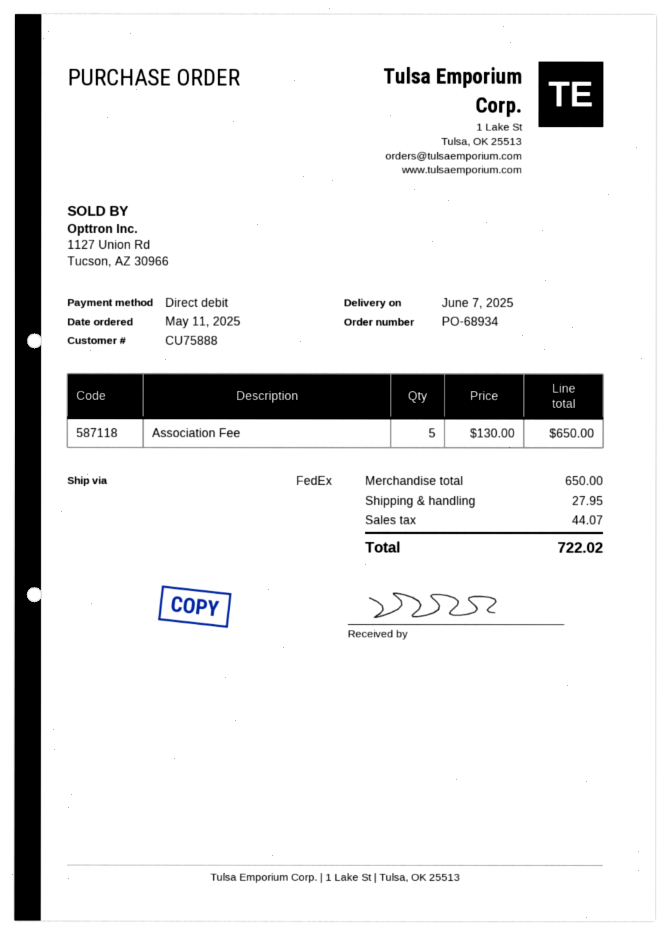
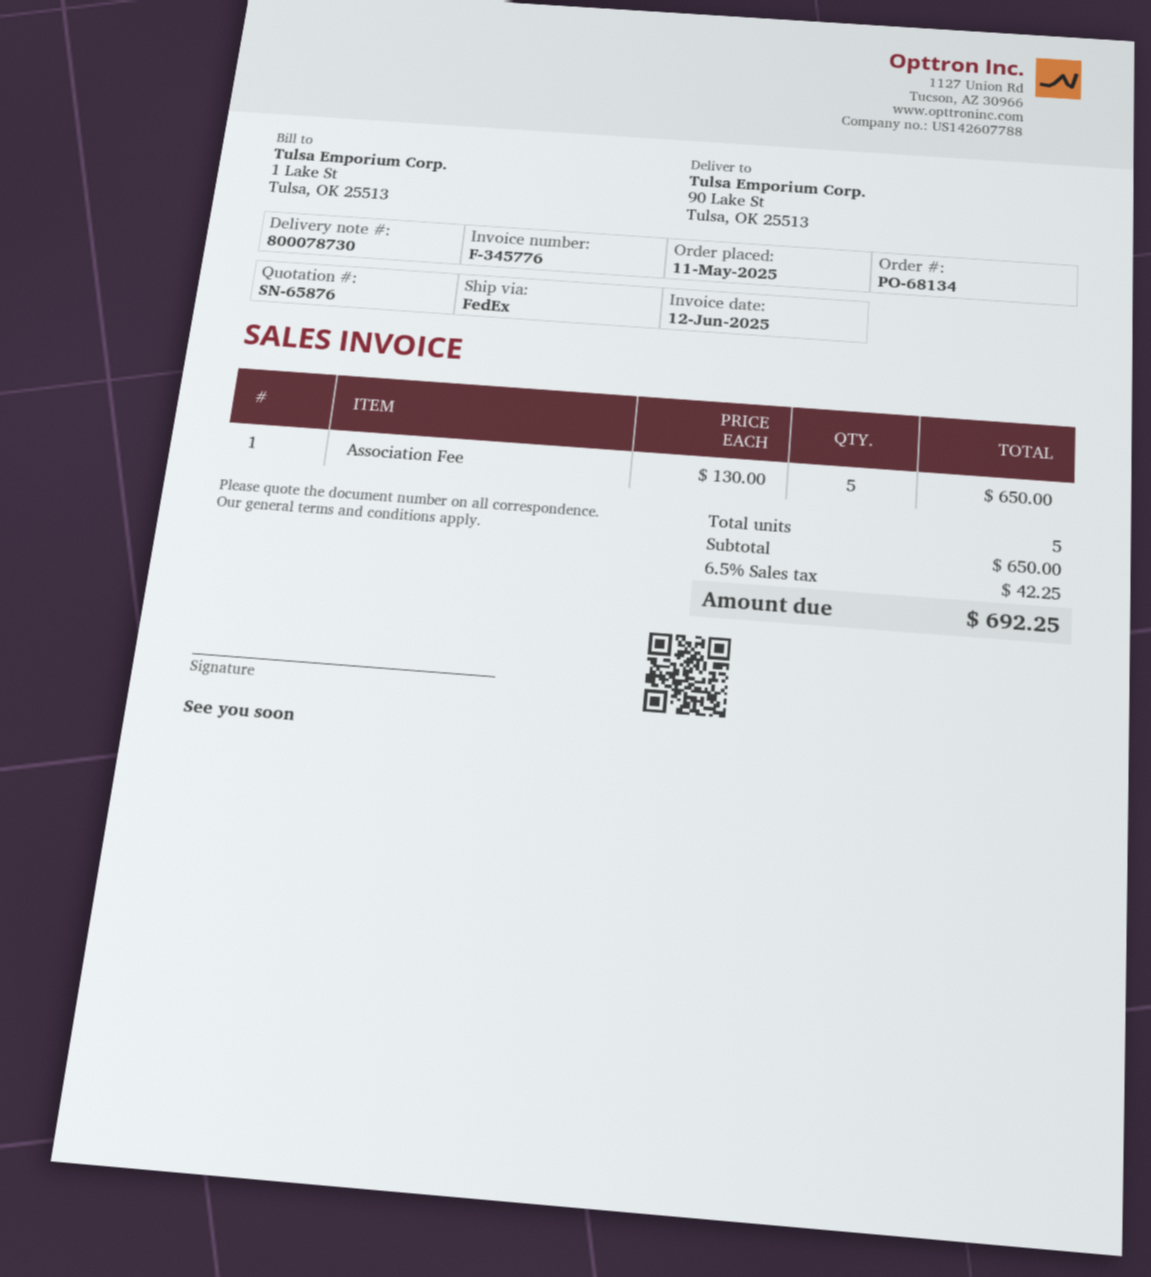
order number: PO-68934 -> PO-68134
shipping: 27.95 -> none
tax: 44.07 -> 42.25
total: 722.02 -> 692.25

